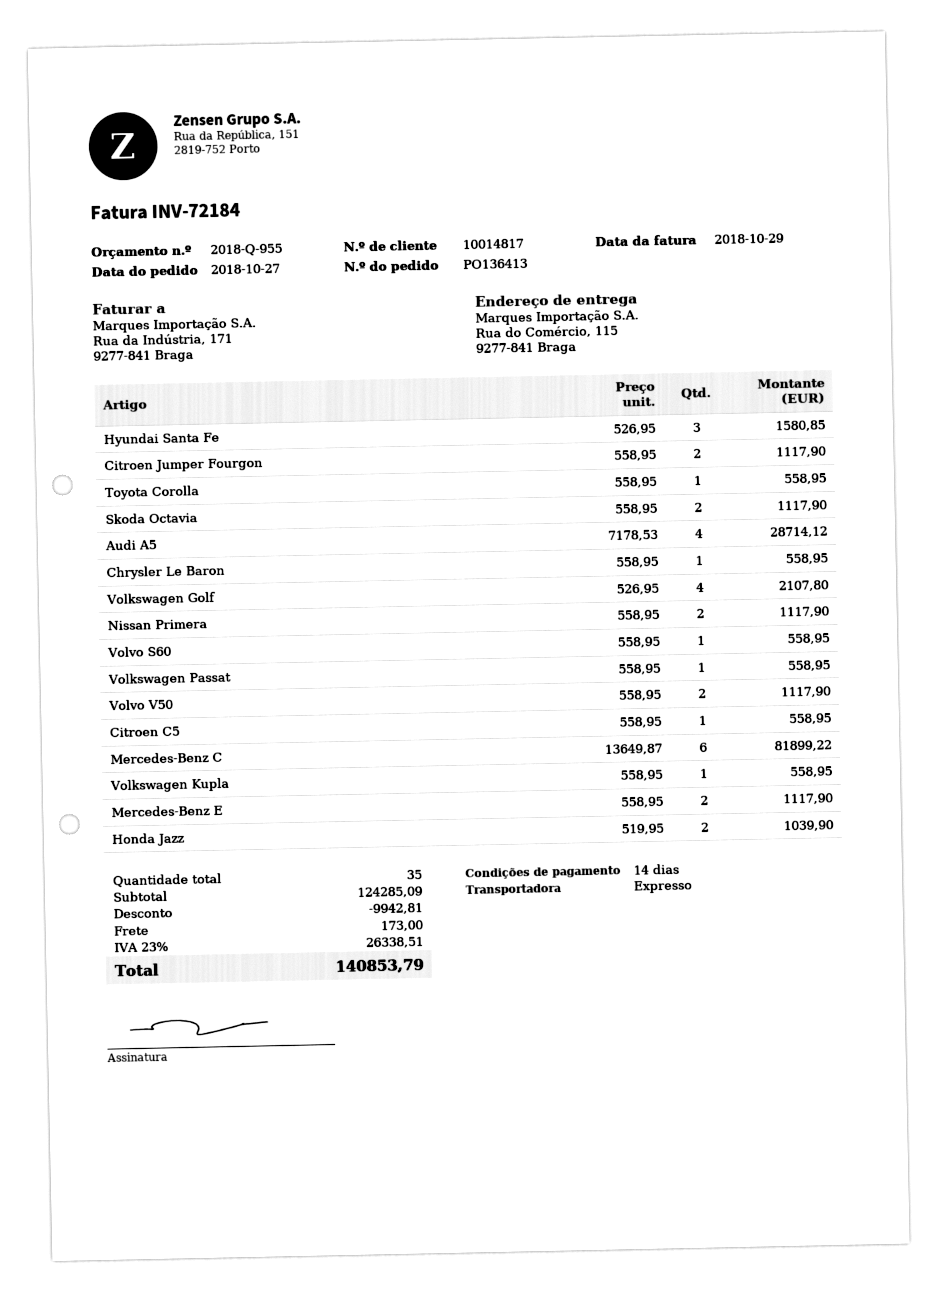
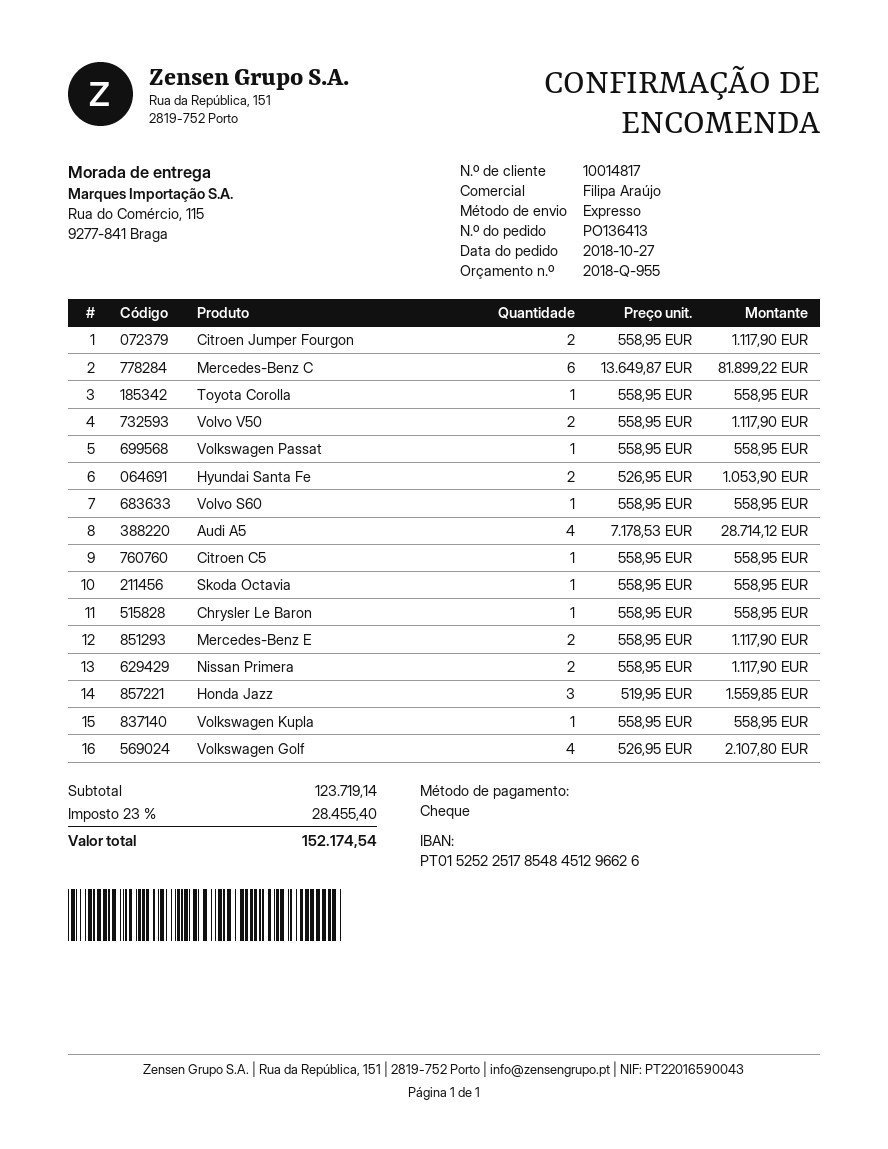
Hyundai Santa Fe: 3 x 526.95 = 1580.85 -> 2 x 526.95 = 1053.90
Skoda Octavia: 2 x 558.95 = 1117.90 -> 1 x 558.95 = 558.95
Honda Jazz: 2 x 519.95 = 1039.90 -> 3 x 519.95 = 1559.85
subtotal: 124285.09 -> 123719.14
discount: 9942.81 -> none
shipping: 173.00 -> none
tax: 23% = 26338.51 -> 23% = 28455.40
total: 140853.79 -> 152174.54

